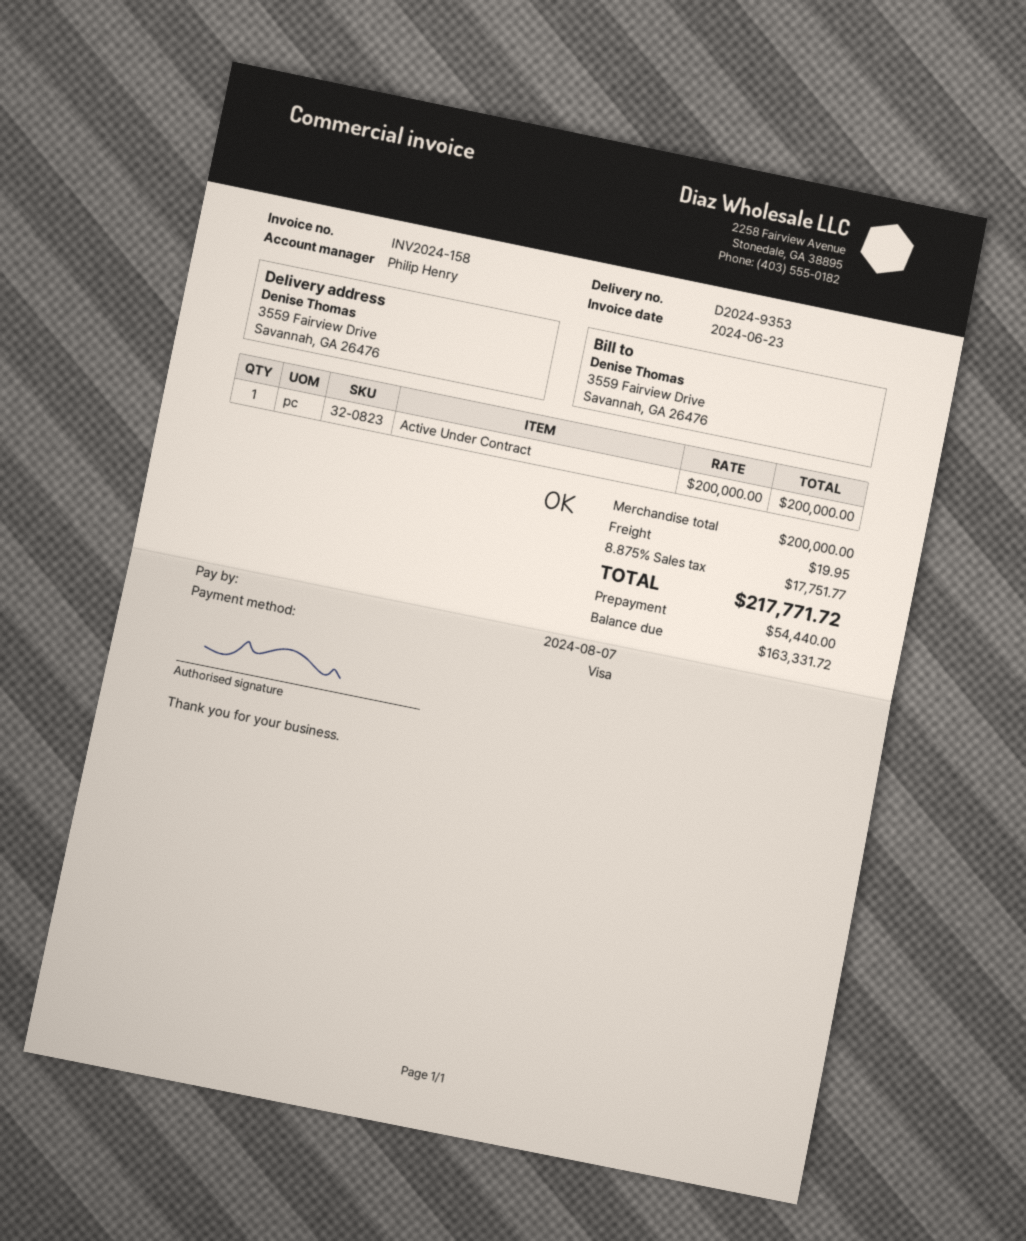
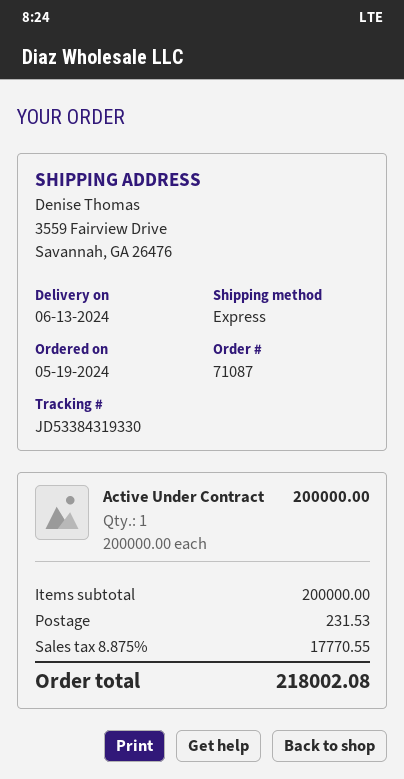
shipping: 19.95 -> 231.53
tax: 8.875% = 17751.77 -> 8.875% = 17770.55
total: 217771.72 -> 218002.08

